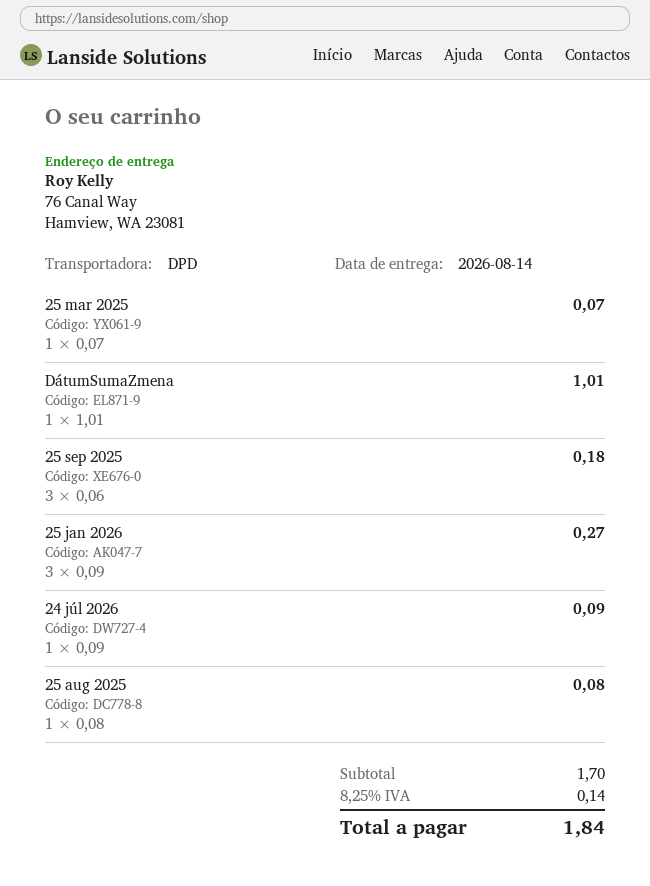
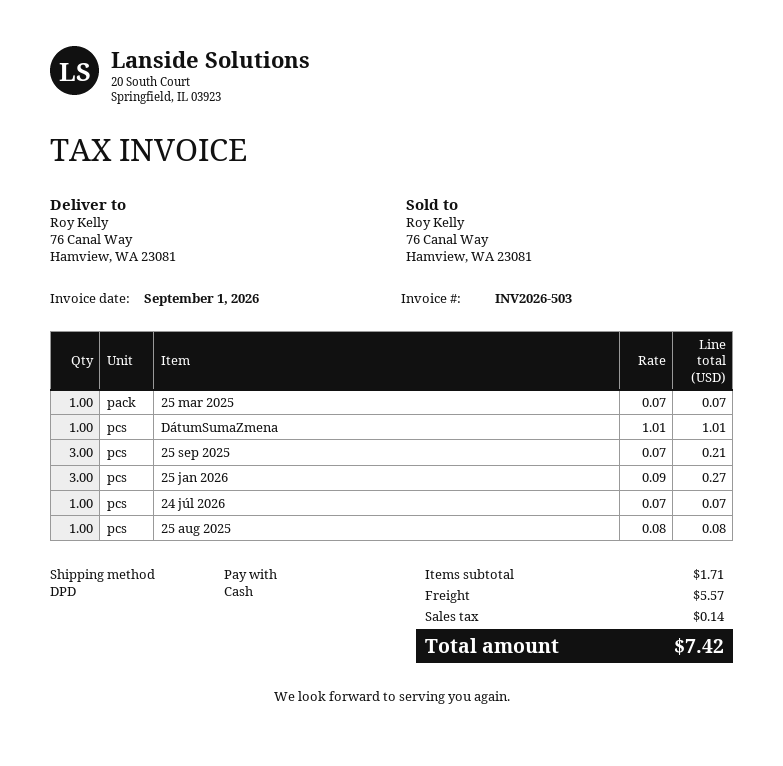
25 sep 2025: 3 x 0.06 = 0.18 -> 3 x 0.07 = 0.21
24 júl 2026: 1 x 0.09 = 0.09 -> 1 x 0.07 = 0.07
subtotal: 1.70 -> 1.71
shipping: none -> 5.57
total: 1.84 -> 7.42

